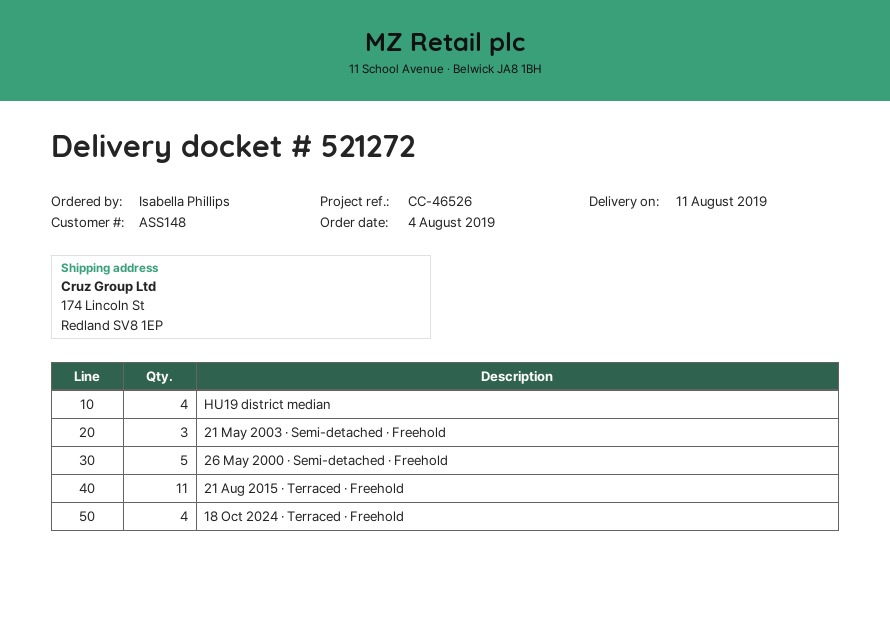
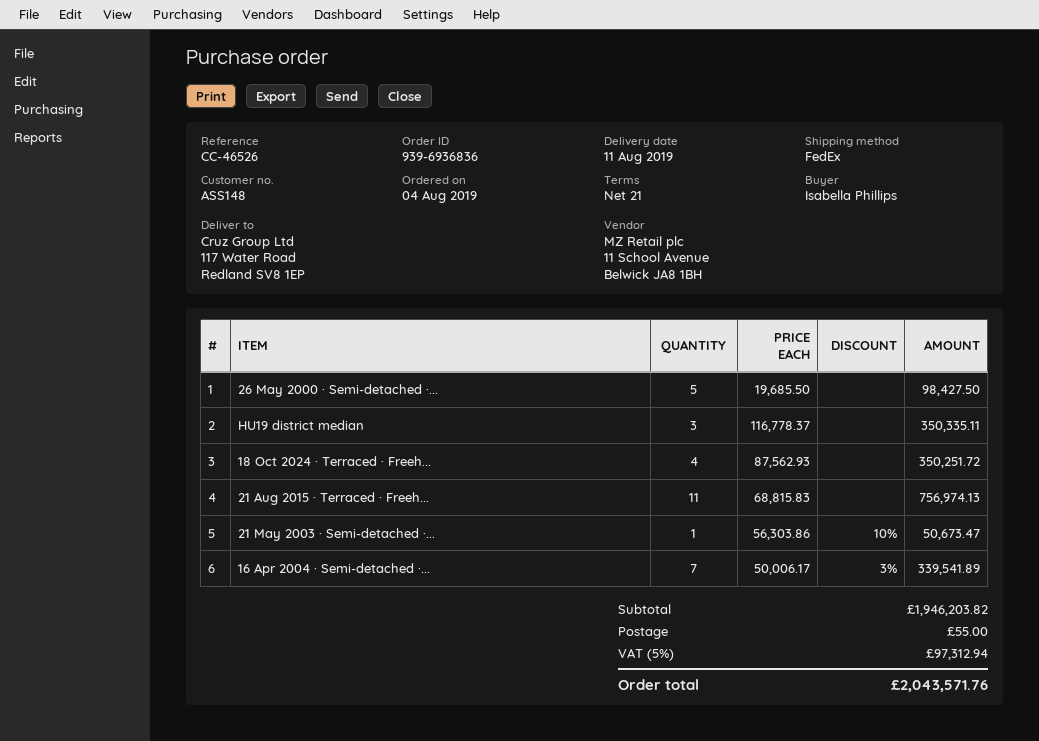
ship to: 174 Lincoln St, Redland SV8 1EP -> 117 Water Road, Redland SV8 1EP
HU19 district median: 4 -> 3
21 May 2003 · Semi-detached · Freehold: 3 -> 1
16 Apr 2004 · Semi-detached ·...: none -> 7

